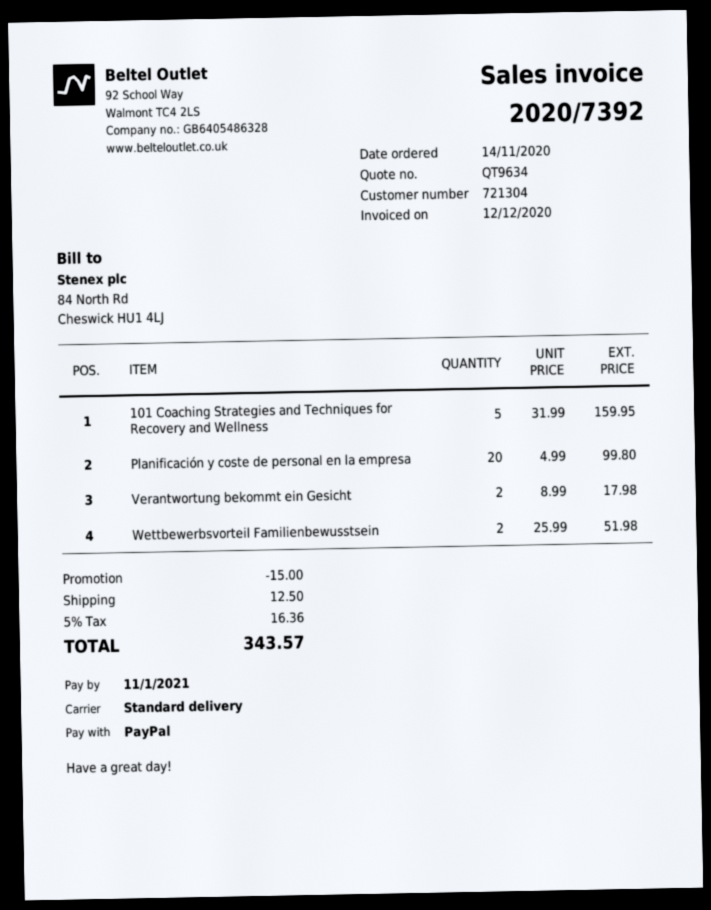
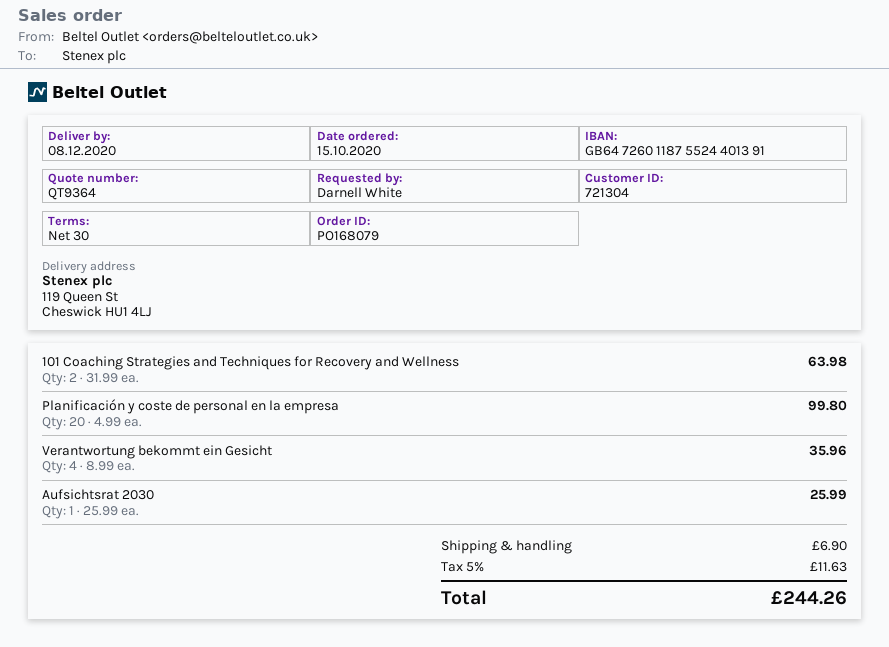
quote number: QT9634 -> QT9364
order date: 2020-11-14 -> 2020-10-15
101 Coaching Strategies and Techniques for Recovery and Wellness: 5 x 31.99 = 159.95 -> 2 x 31.99 = 63.98
Verantwortung bekommt ein Gesicht: 2 x 8.99 = 17.98 -> 4 x 8.99 = 35.96
Wettbewerbsvorteil Familienbewusstsein: 2 x 25.99 = 51.98 -> none
Aufsichtsrat 2030: none -> 1 x 25.99 = 25.99
discount: 15.00 -> none
shipping: 12.50 -> 6.90
tax: 5% = 16.36 -> 5% = 11.63
total: 343.57 -> 244.26

